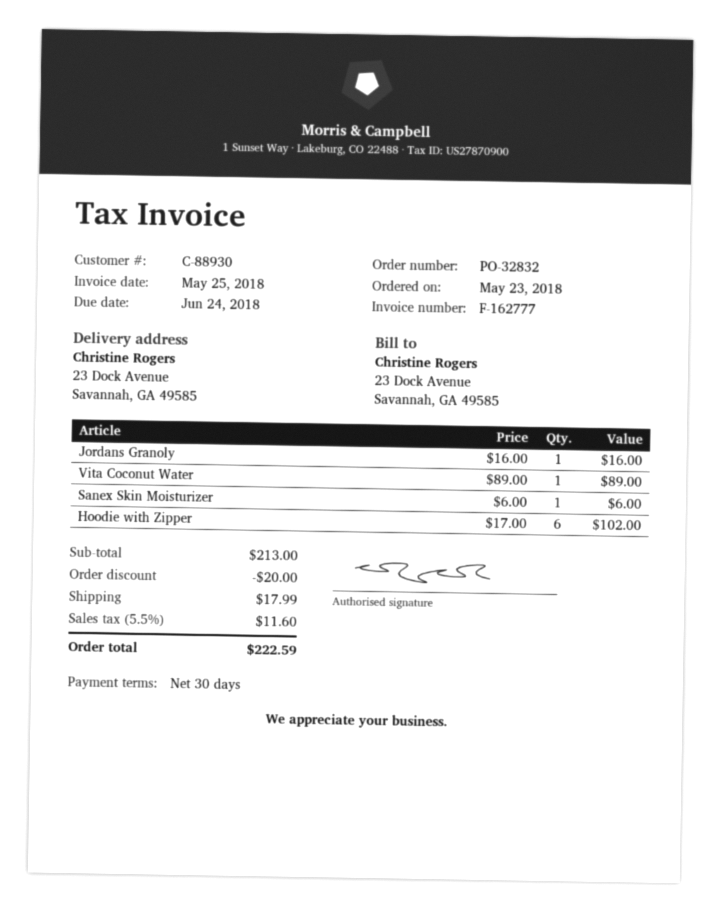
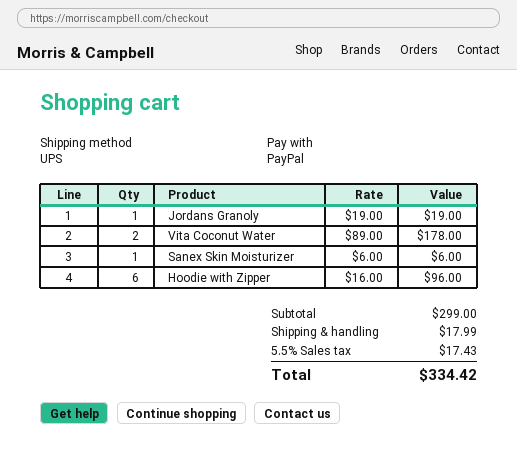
Jordans Granoly: 1 x 16.00 = 16.00 -> 1 x 19.00 = 19.00
Vita Coconut Water: 1 x 89.00 = 89.00 -> 2 x 89.00 = 178.00
Hoodie with Zipper: 6 x 17.00 = 102.00 -> 6 x 16.00 = 96.00
subtotal: 213.00 -> 299.00
discount: 20.00 -> none
tax: 5.5% = 11.60 -> 5.5% = 17.43
total: 222.59 -> 334.42

